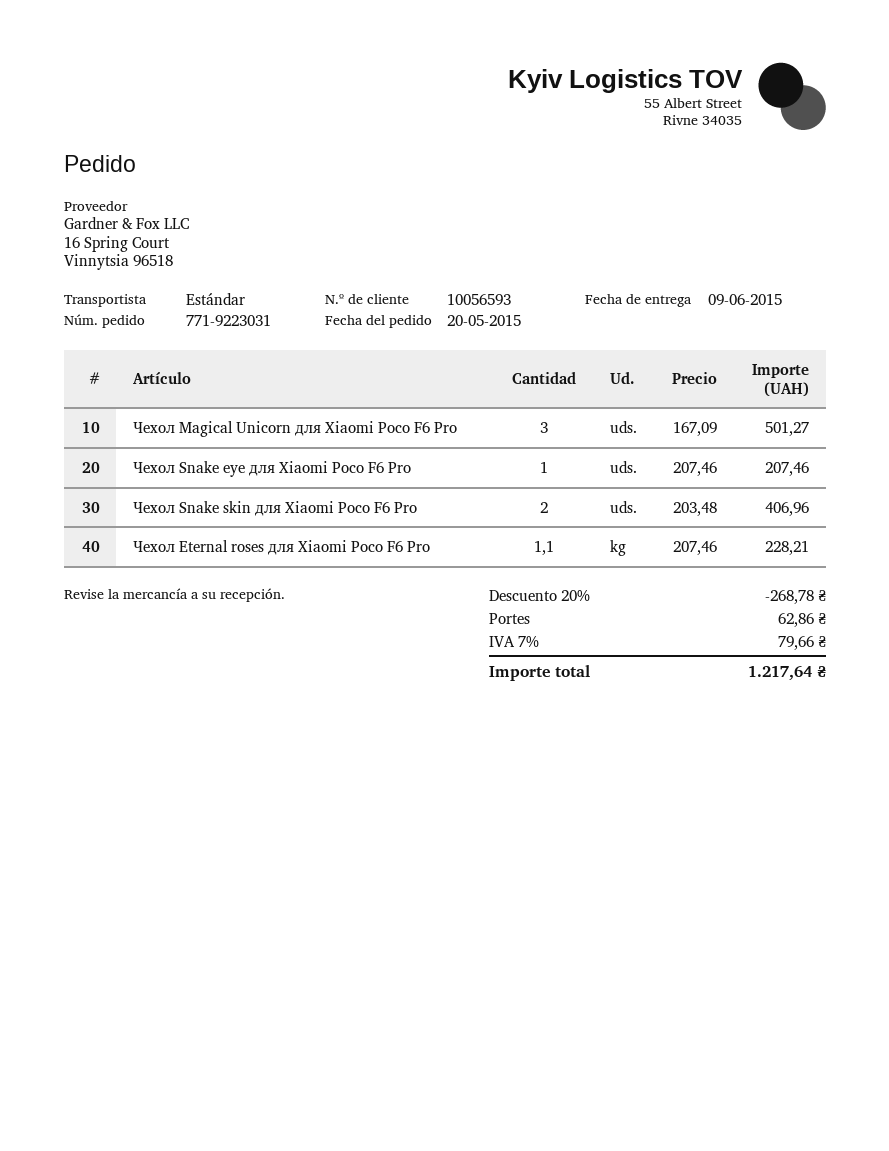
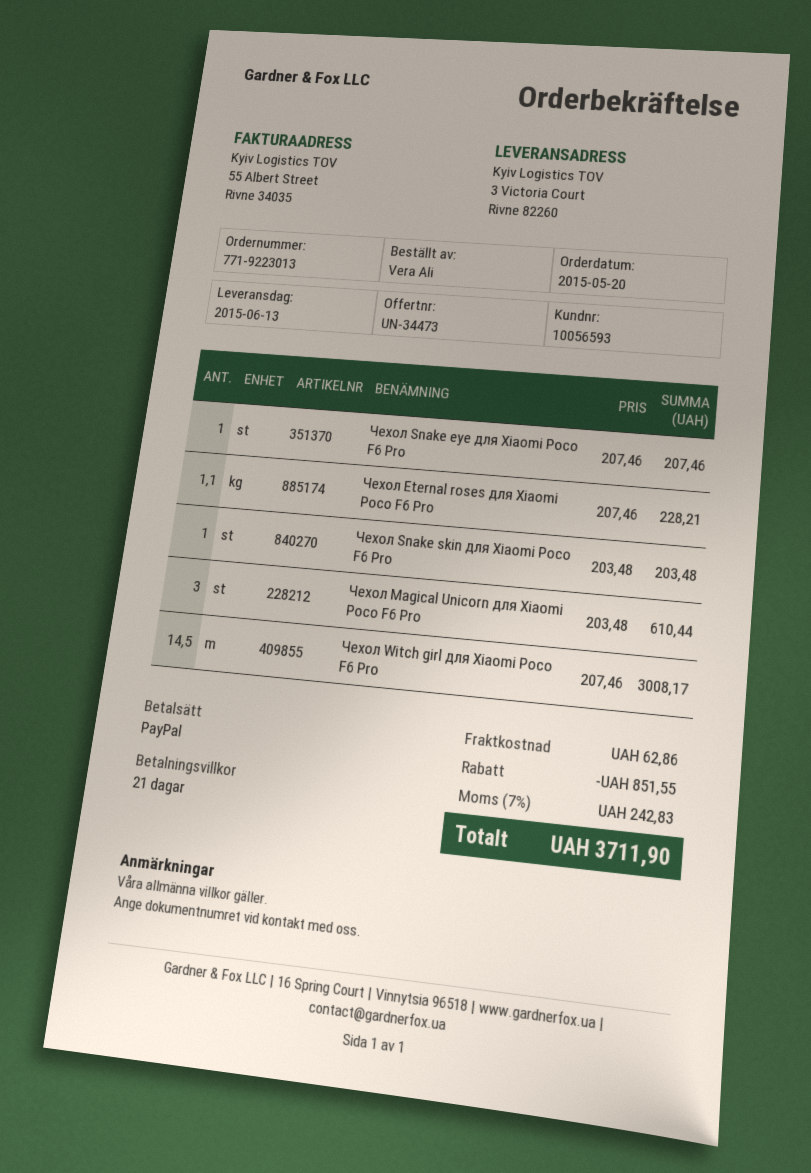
order number: 771-9223031 -> 771-9223013
delivery date: 2015-06-09 -> 2015-06-13
Чехол Magical Unicorn для Xiaomi Poco F6 Pro: 3 x 167.09 = 501.27 -> 3 x 203.48 = 610.44
Чехол Snake skin для Xiaomi Poco F6 Pro: 2 x 203.48 = 406.96 -> 1 x 203.48 = 203.48
Чехол Witch girl для Xiaomi Poco F6 Pro: none -> 14.5 x 207.46 = 3008.17
discount: 268.78 -> 851.55
tax: 7% = 79.66 -> 7% = 242.83
total: 1217.64 -> 3711.90

